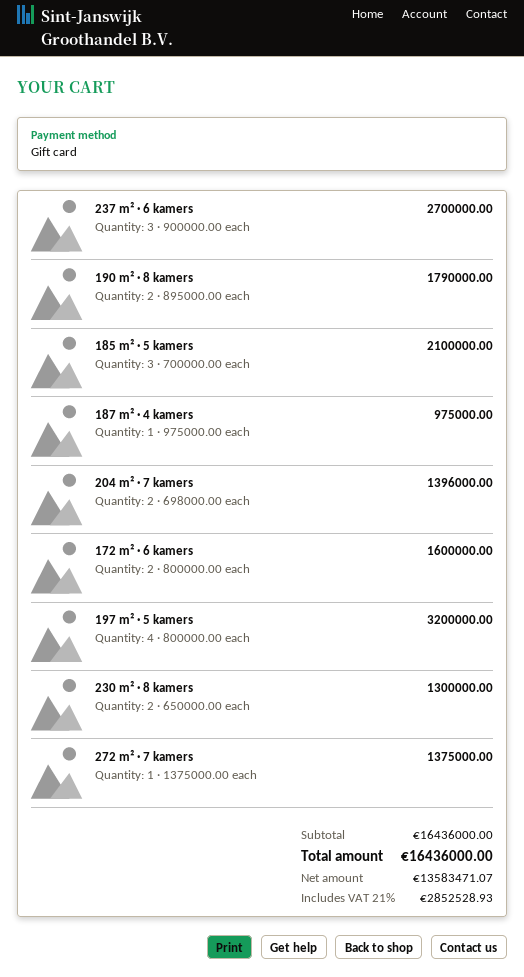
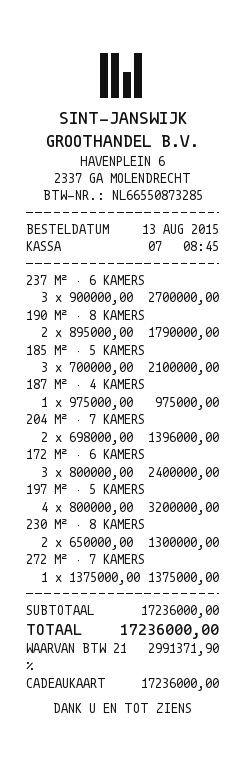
172 m² · 6 kamers: 2 x 800000.00 = 1600000.00 -> 3 x 800000.00 = 2400000.00
subtotal: 16436000.00 -> 17236000.00
tax: 21% = 2852528.93 -> 21% = 2991371.90
total: 16436000.00 -> 17236000.00

